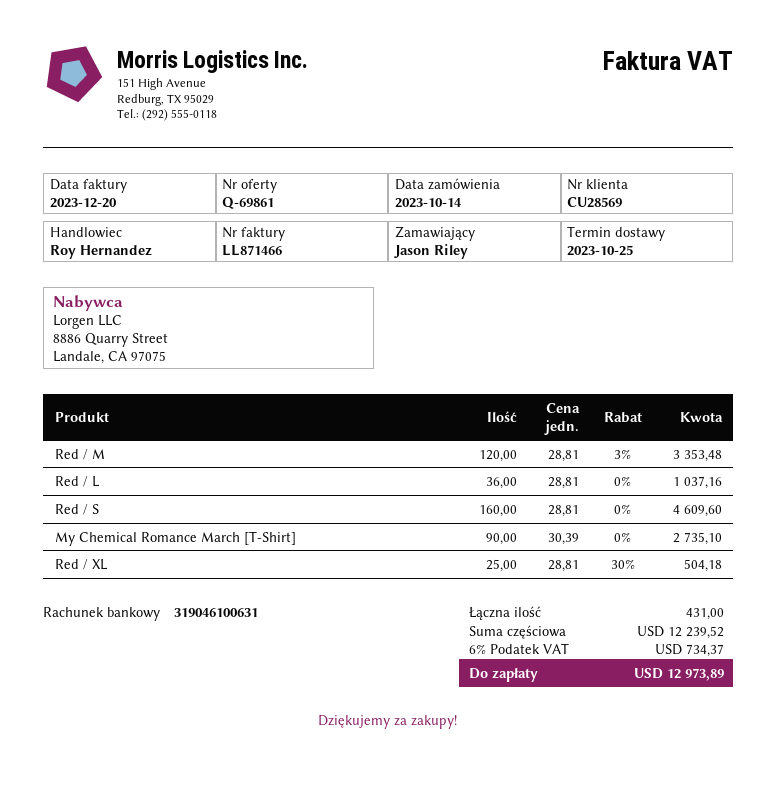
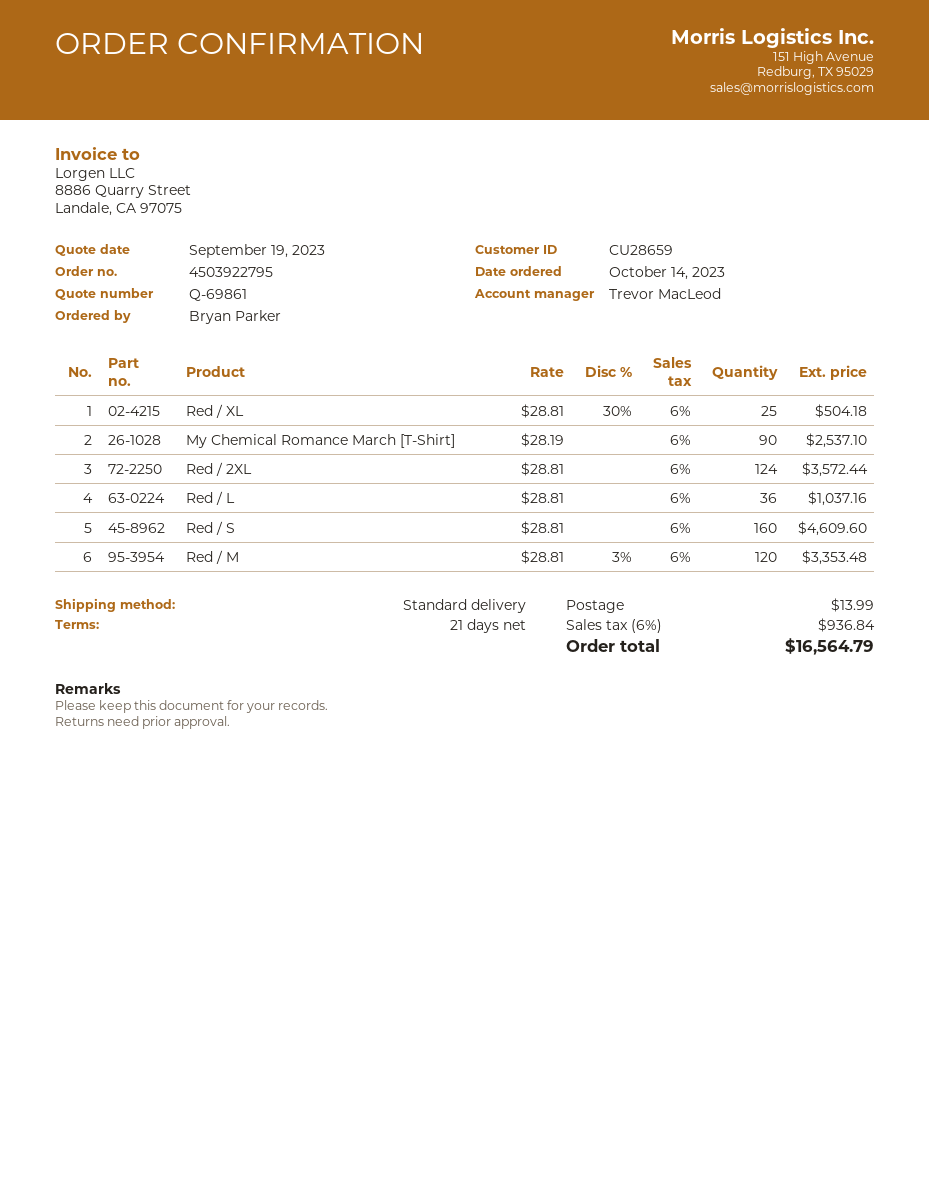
customer number: CU28569 -> CU28659
ordered by: Jason Riley -> Bryan Parker
sales rep: Roy Hernandez -> Trevor MacLeod
My Chemical Romance March [T-Shirt]: 90 x 30.39 = 2735.10 -> 90 x 28.19 = 2537.10
Red / 2XL: none -> 124 x 28.81 = 3572.44
shipping: none -> 13.99
tax: 6% = 734.37 -> 6% = 936.84
total: 12973.89 -> 16564.79

